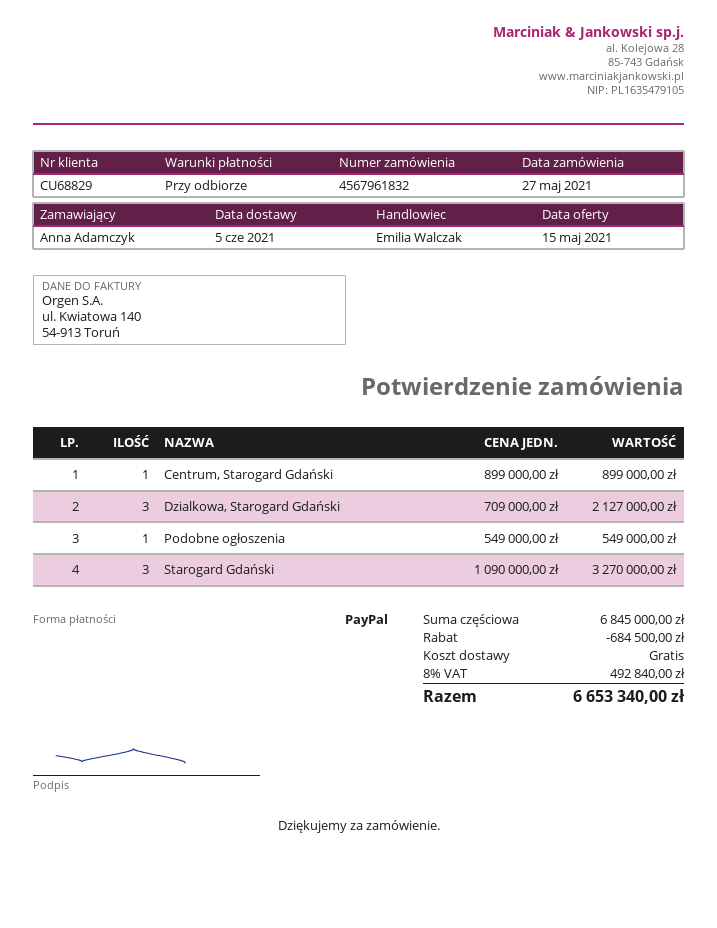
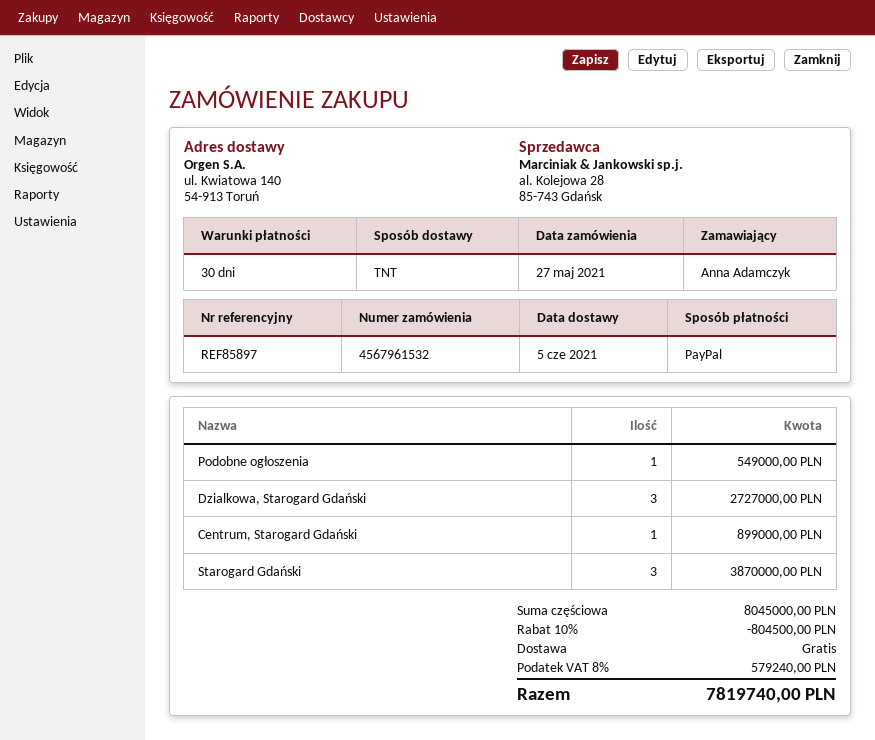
order number: 4567961832 -> 4567961532
payment terms: on receipt -> 30 days
Dzialkowa, Starogard Gdański: 3 for 2127000.00 -> 3 for 2727000.00
Starogard Gdański: 3 for 3270000.00 -> 3 for 3870000.00
subtotal: 6845000.00 -> 8045000.00
discount: 684500.00 -> 804500.00
tax: 8% = 492840.00 -> 8% = 579240.00
total: 6653340.00 -> 7819740.00

